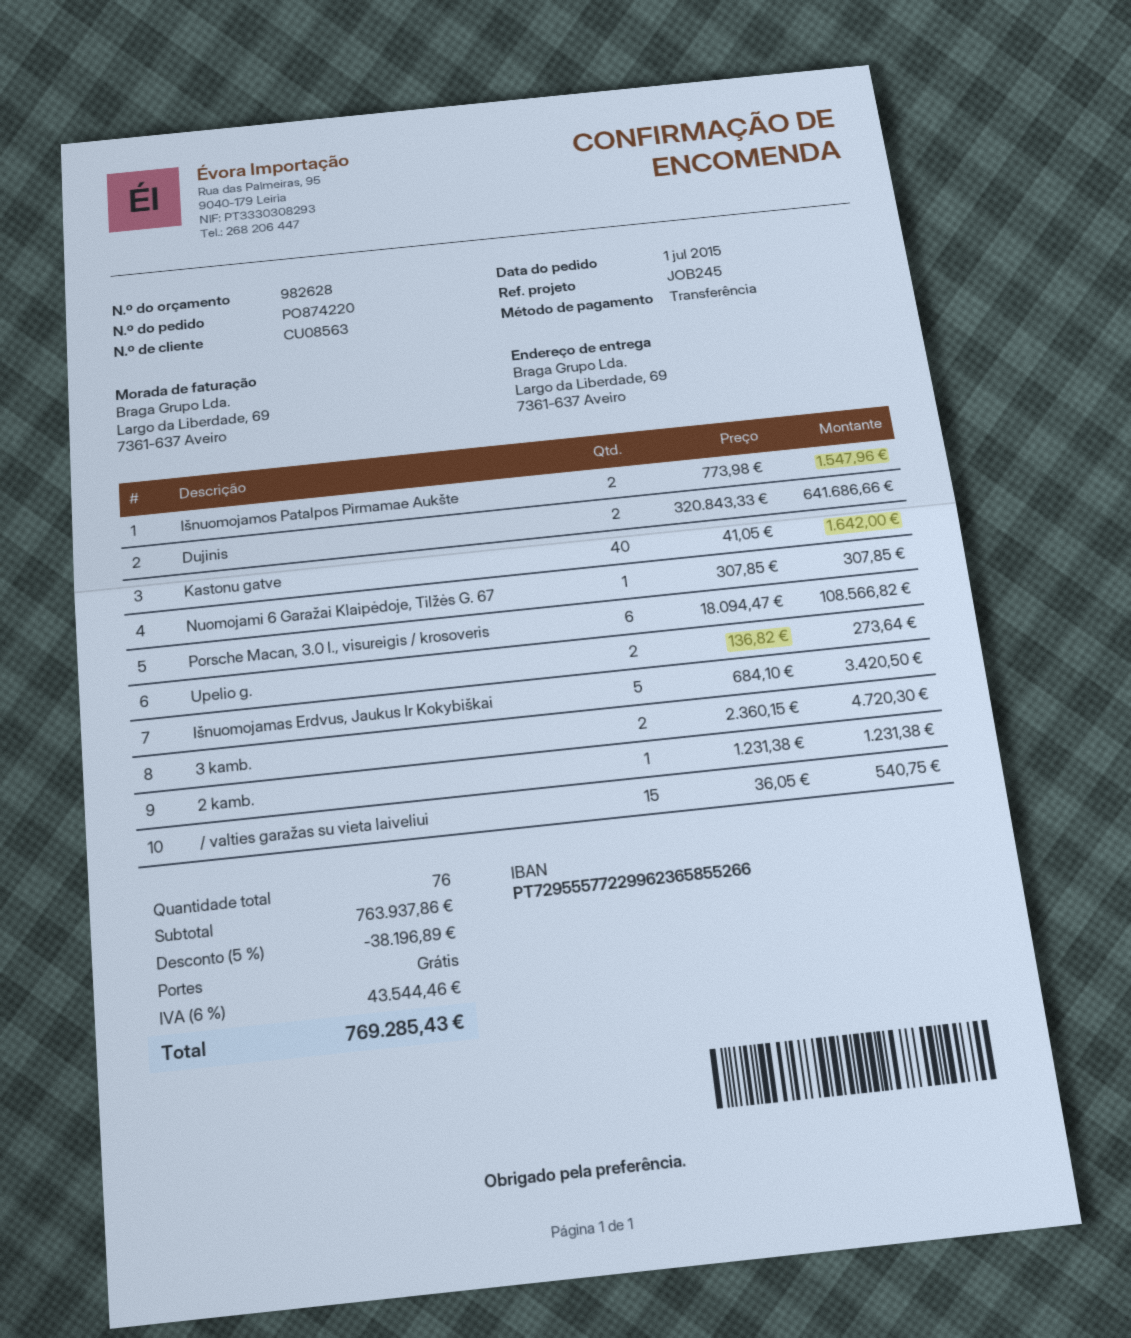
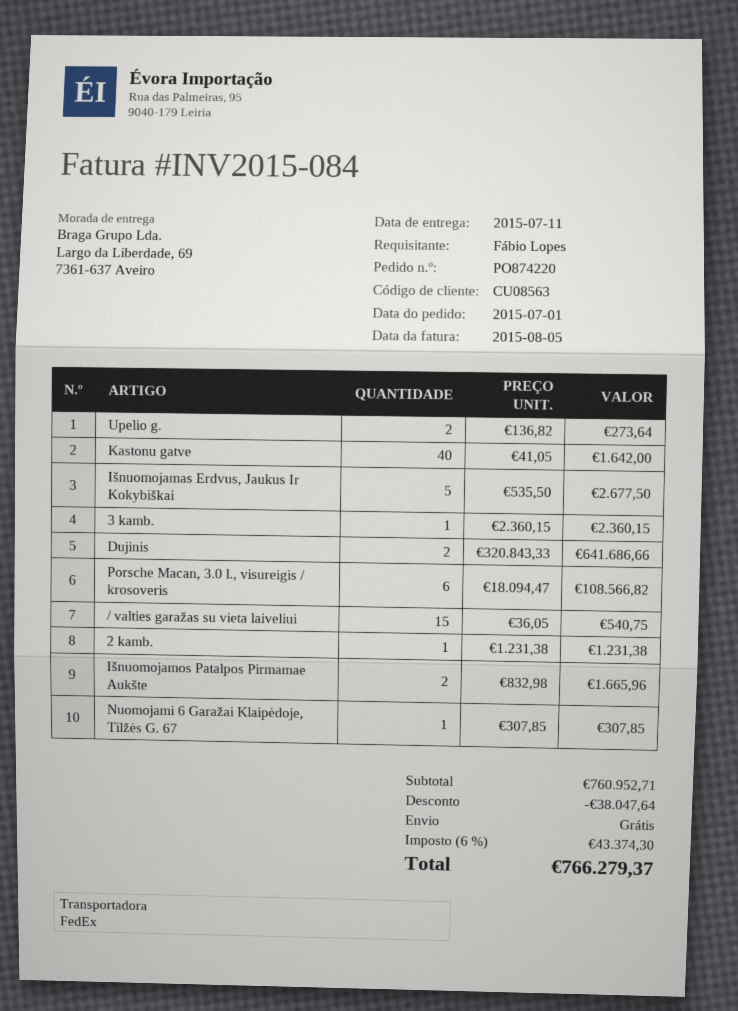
Išnuomojamos Patalpos Pirmamae Aukšte: 2 x 773.98 = 1547.96 -> 2 x 832.98 = 1665.96
Išnuomojamas Erdvus, Jaukus Ir Kokybiškai: 5 x 684.10 = 3420.50 -> 5 x 535.50 = 2677.50
3 kamb.: 2 x 2360.15 = 4720.30 -> 1 x 2360.15 = 2360.15
subtotal: 763937.86 -> 760952.71
discount: 38196.89 -> 38047.64
tax: 6% = 43544.46 -> 6% = 43374.30
total: 769285.43 -> 766279.37

